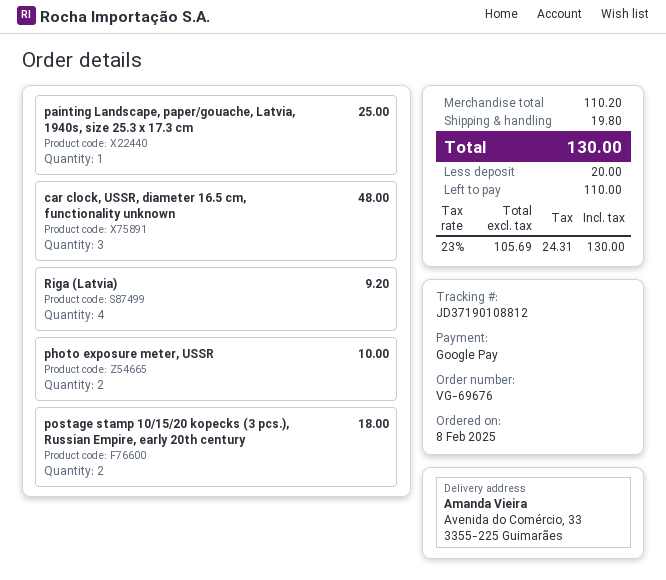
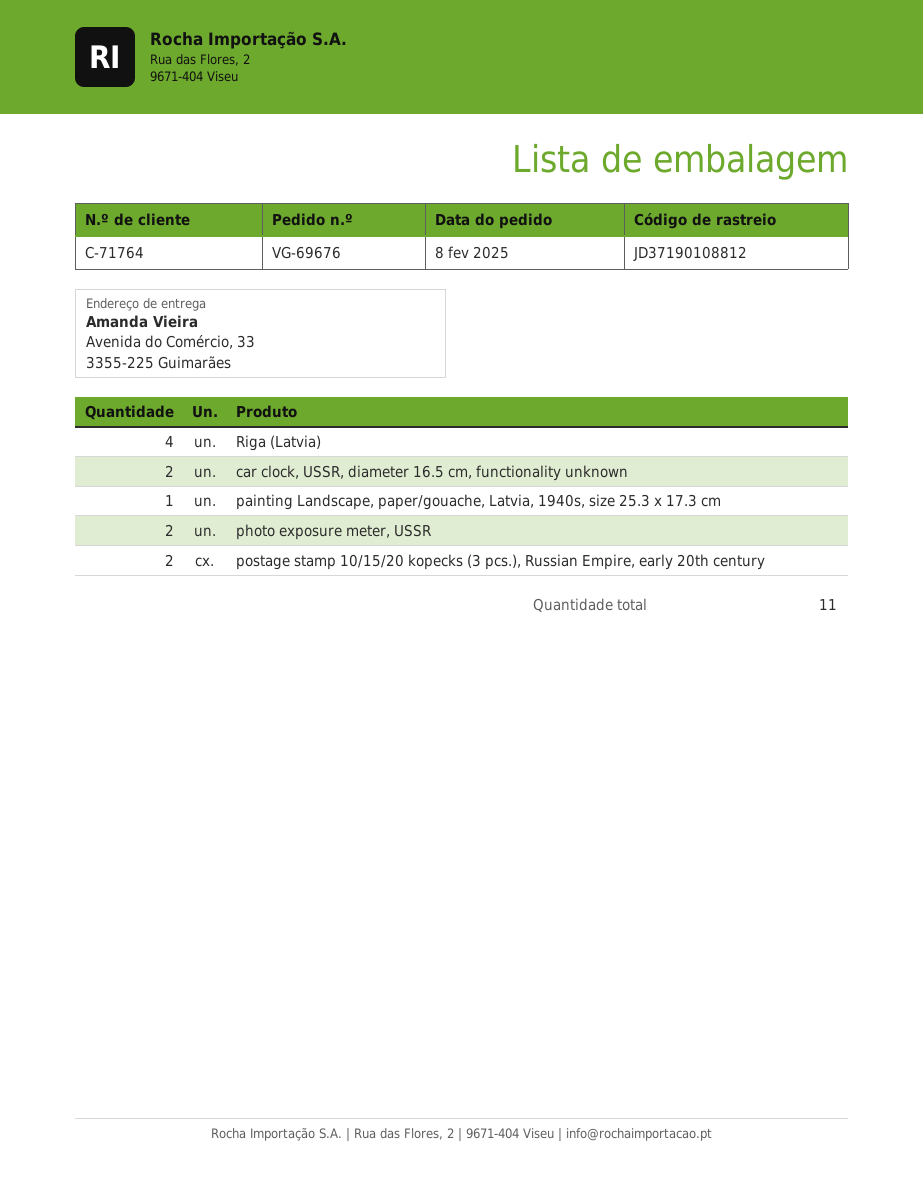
car clock, USSR, diameter 16.5 cm, functionality unknown: 3 -> 2

